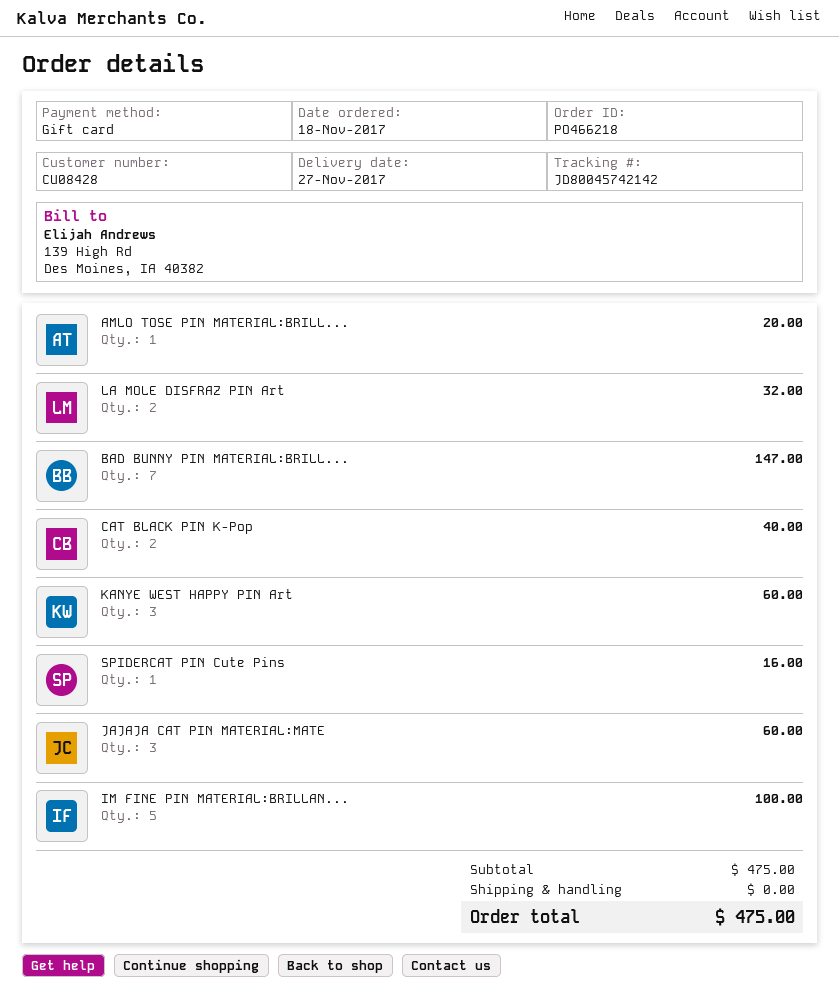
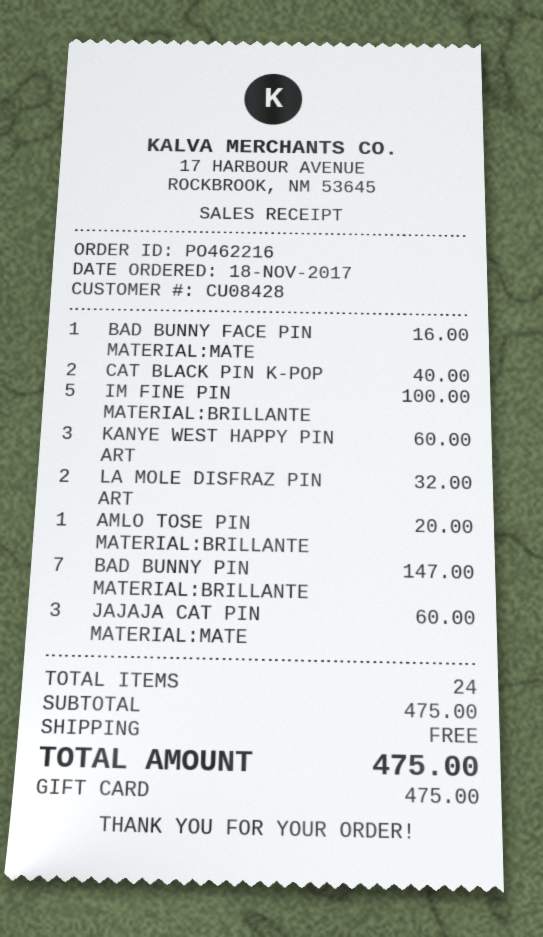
order number: PO466218 -> PO462216
SPIDERCAT PIN Cute Pins: 1 for 16.00 -> none
BAD BUNNY FACE PIN MATERIAL:MATE: none -> 1 for 16.00

